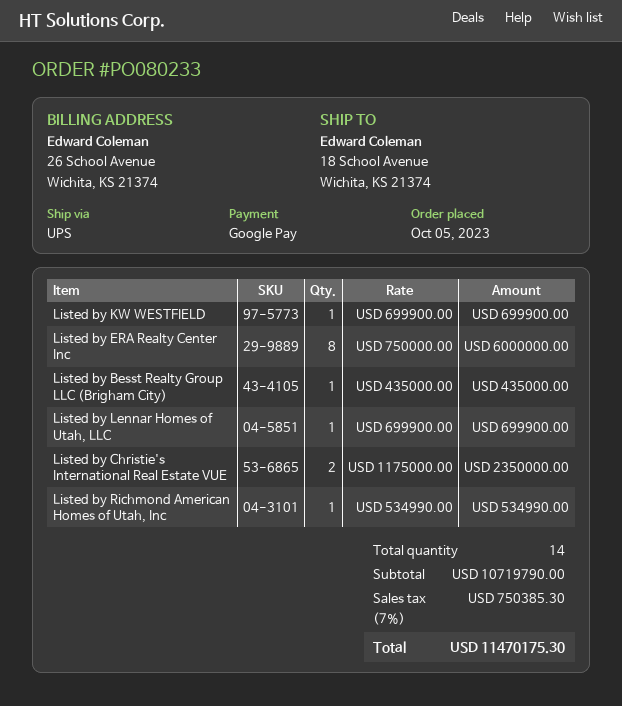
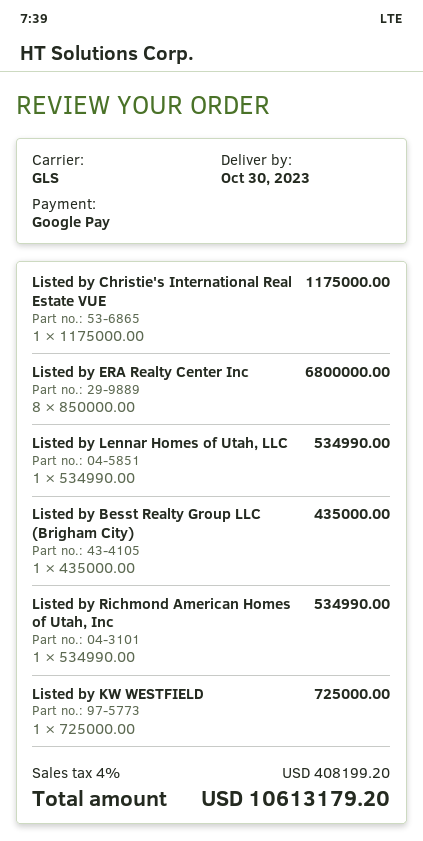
shipping method: UPS -> GLS
Listed by KW WESTFIELD: 1 x 699900.00 = 699900.00 -> 1 x 725000.00 = 725000.00
Listed by ERA Realty Center Inc: 8 x 750000.00 = 6000000.00 -> 8 x 850000.00 = 6800000.00
Listed by Lennar Homes of Utah, LLC: 1 x 699900.00 = 699900.00 -> 1 x 534990.00 = 534990.00
Listed by Christie's International Real Estate VUE: 2 x 1175000.00 = 2350000.00 -> 1 x 1175000.00 = 1175000.00
tax: 7% = 750385.30 -> 4% = 408199.20
total: 11470175.30 -> 10613179.20

